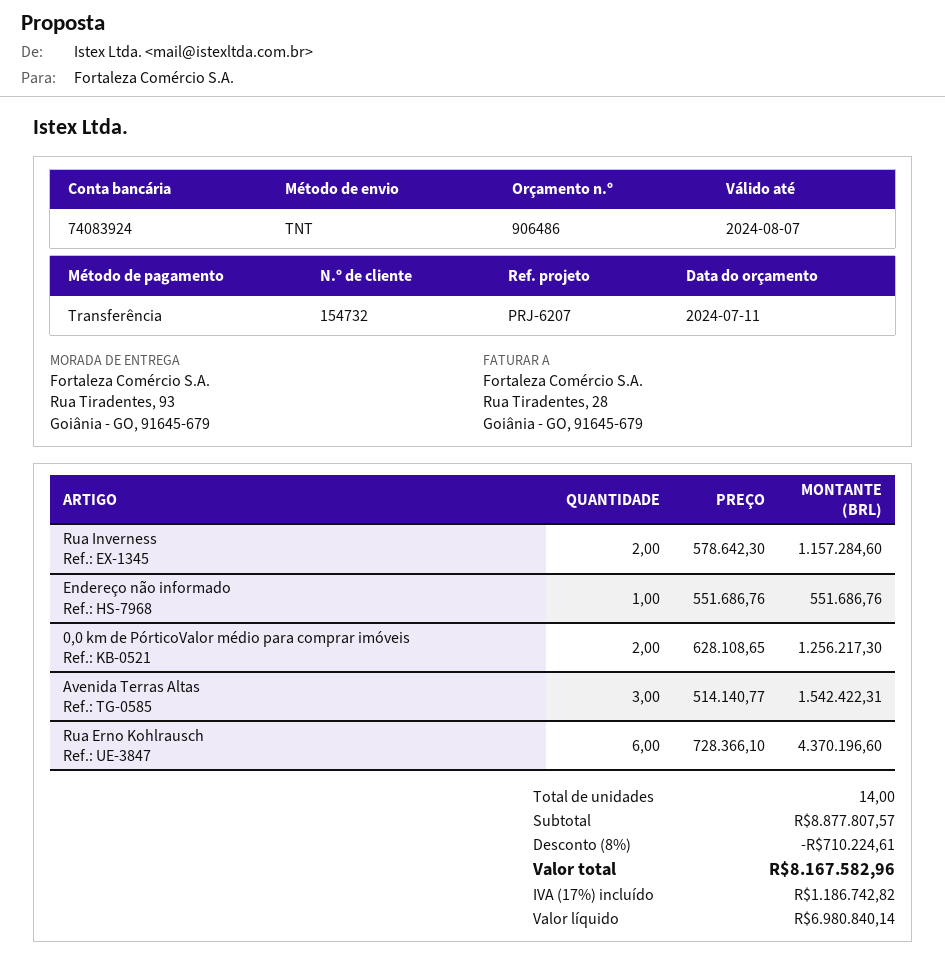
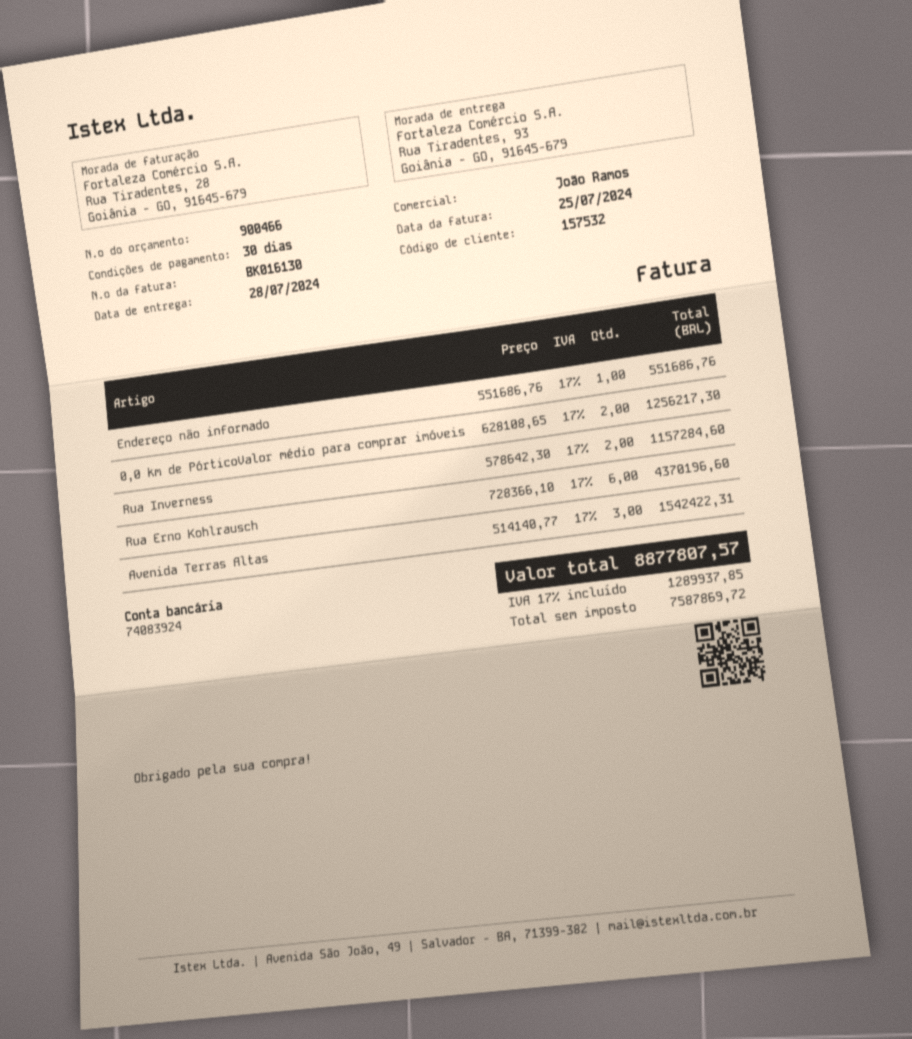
quote number: 906486 -> 900466
customer number: 154732 -> 157532
discount: 8% = 710224.61 -> none
net: 6980840.14 -> 7587869.72
tax: 17% = 1186742.82 -> 17% = 1289937.85
total: 8167582.96 -> 8877807.57

